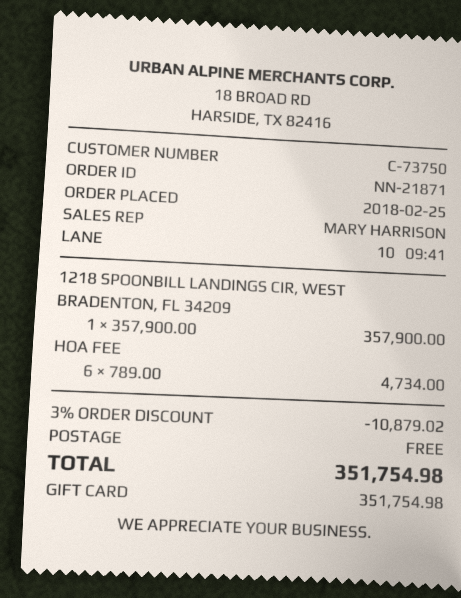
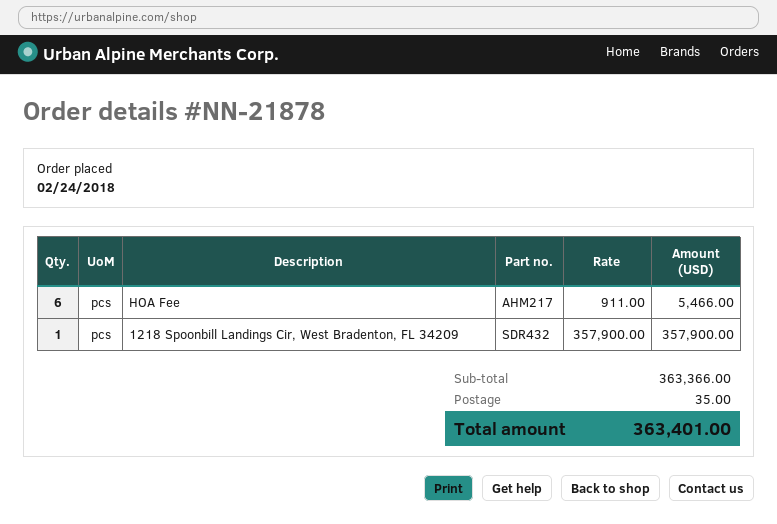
order number: NN-21871 -> NN-21878
order date: 2018-02-25 -> 2018-02-24
HOA FEE: 6 x 789.00 = 4734.00 -> 6 x 911.00 = 5466.00
discount: 3% = 10879.02 -> none
shipping: 0.00 -> 35.00
total: 351754.98 -> 363401.00

